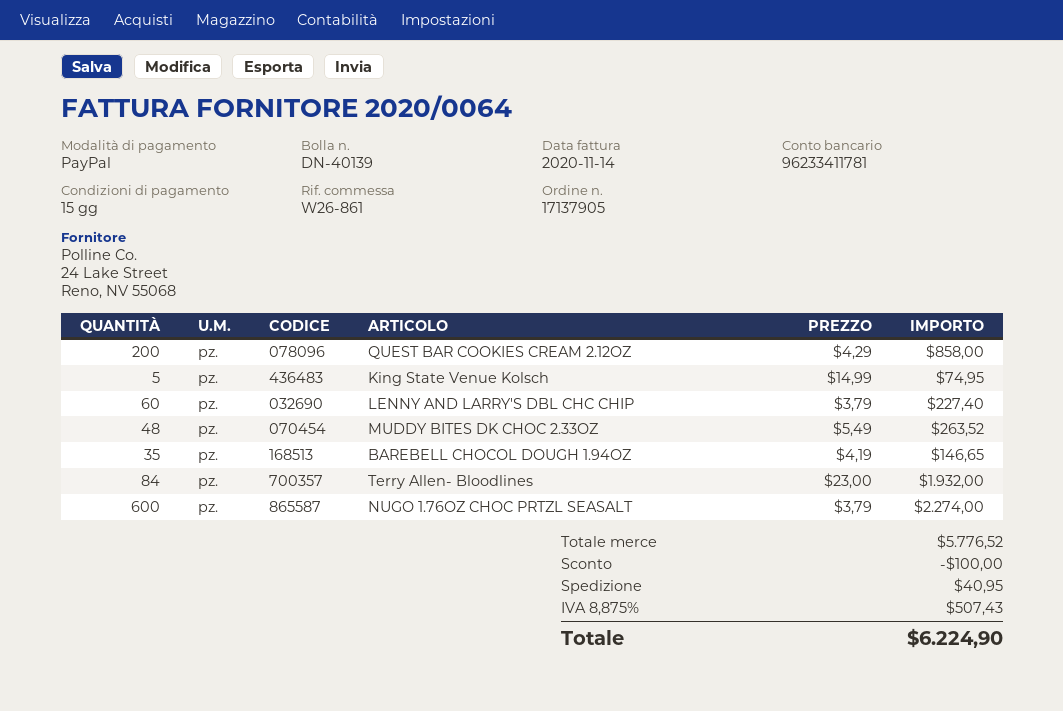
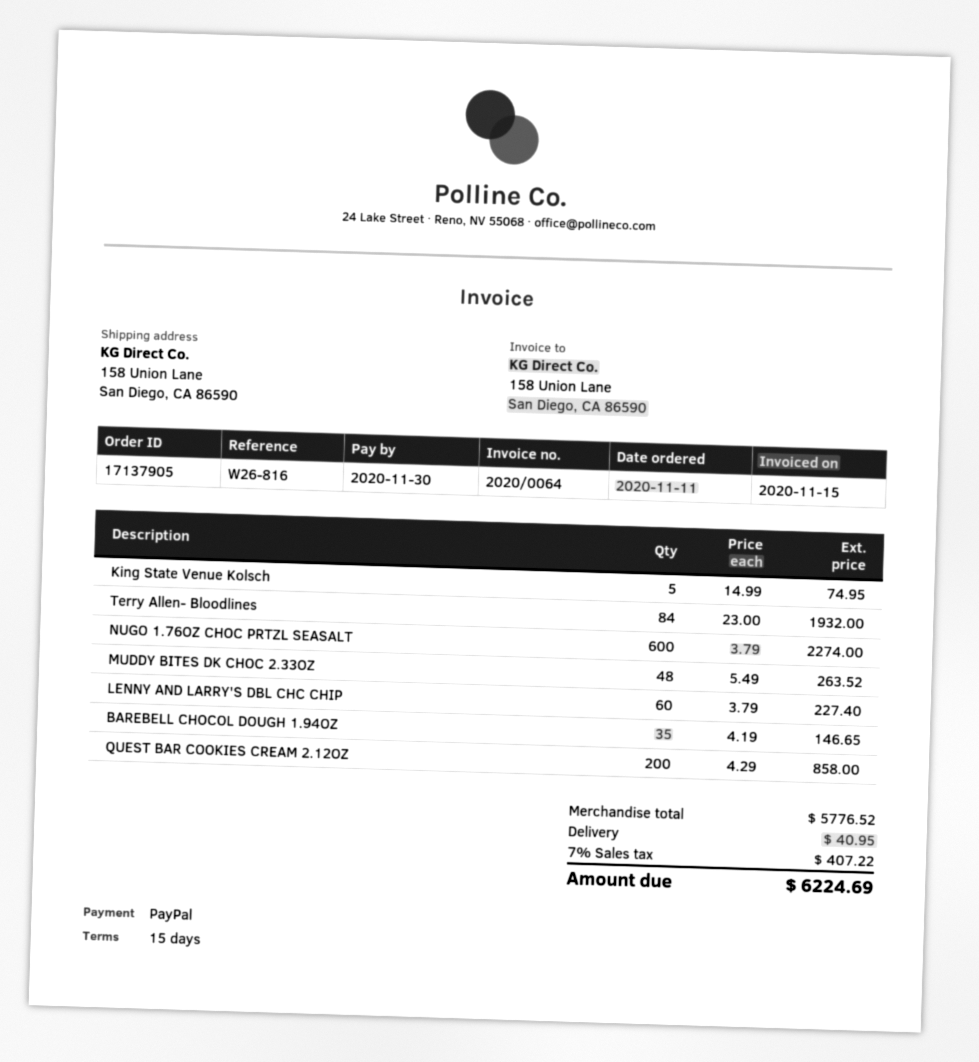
invoice date: 2020-11-14 -> 2020-11-15
reference: W26-861 -> W26-816
discount: 100.00 -> none
tax: 8.875% = 507.43 -> 7% = 407.22
total: 6224.90 -> 6224.69

